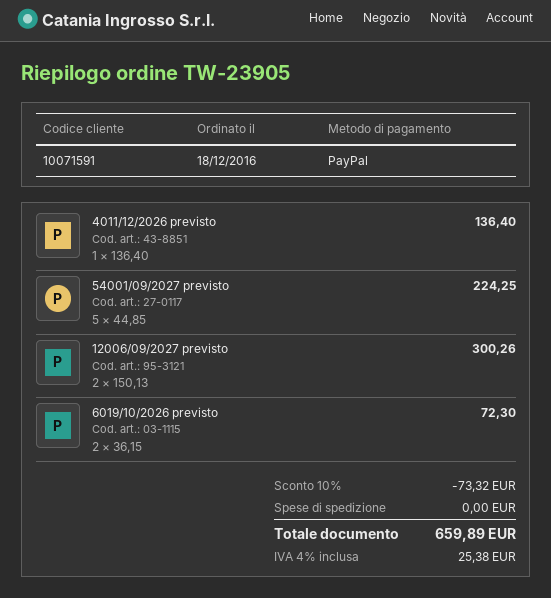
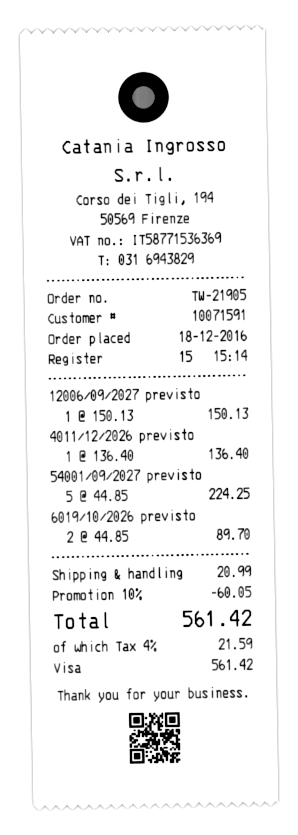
order number: TW-23905 -> TW-21905
payment method: PayPal -> Visa
12006/09/2027 previsto: 2 x 150.13 = 300.26 -> 1 x 150.13 = 150.13
6019/10/2026 previsto: 2 x 36.15 = 72.30 -> 2 x 44.85 = 89.70
discount: 10% = 73.32 -> 10% = 60.05
shipping: 0.00 -> 20.99
tax: 4% = 25.38 -> 4% = 21.59
total: 659.89 -> 561.42

